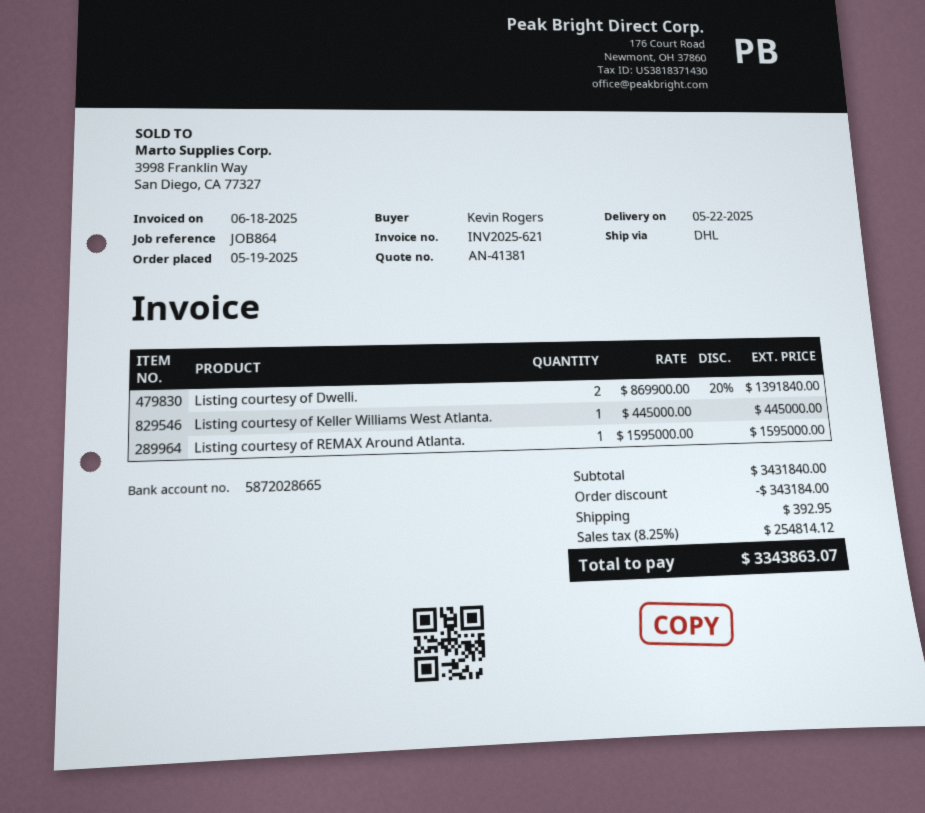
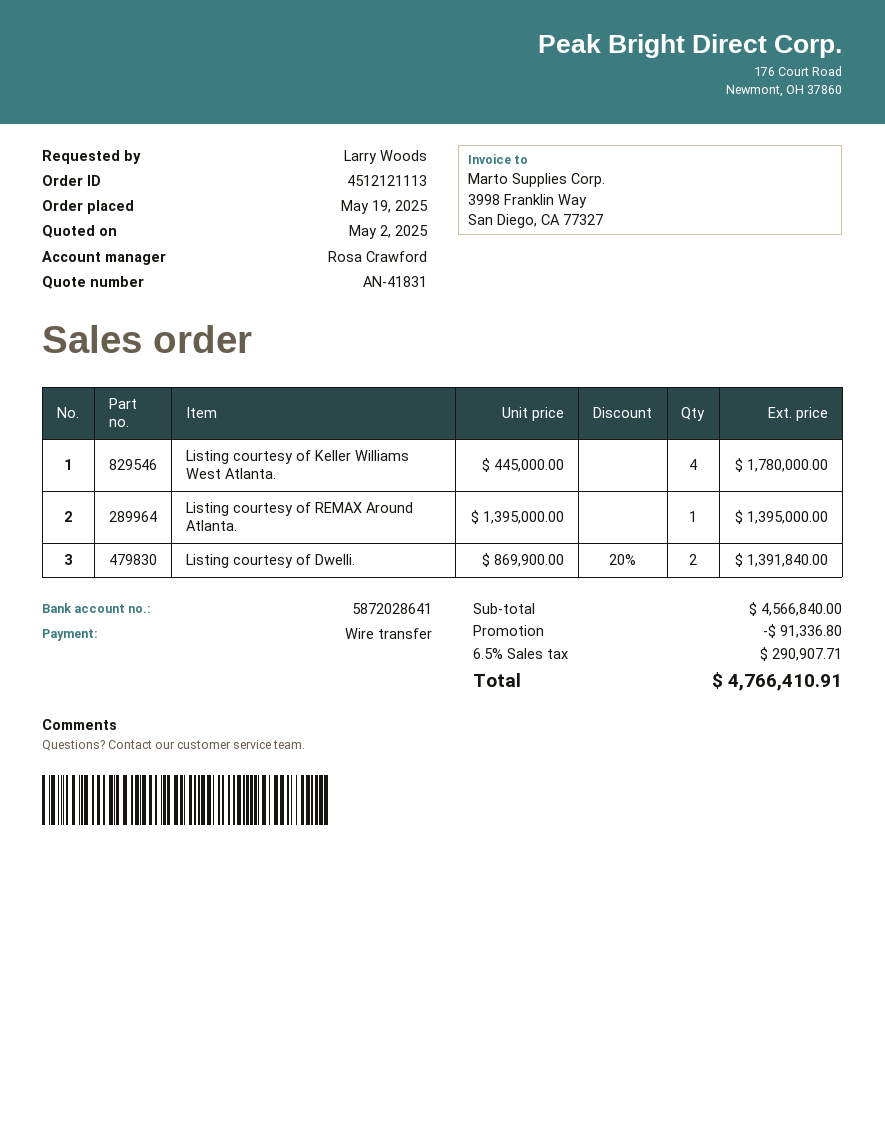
quote number: AN-41381 -> AN-41831
ordered by: Kevin Rogers -> Larry Woods
bank account: 5872028665 -> 5872028641
Listing courtesy of Keller Williams West Atlanta.: 1 x 445000.00 = 445000.00 -> 4 x 445000.00 = 1780000.00
Listing courtesy of REMAX Around Atlanta.: 1 x 1595000.00 = 1595000.00 -> 1 x 1395000.00 = 1395000.00
subtotal: 3431840.00 -> 4566840.00
discount: 343184.00 -> 91336.80
shipping: 392.95 -> none
tax: 8.25% = 254814.12 -> 6.5% = 290907.71
total: 3343863.07 -> 4766410.91

